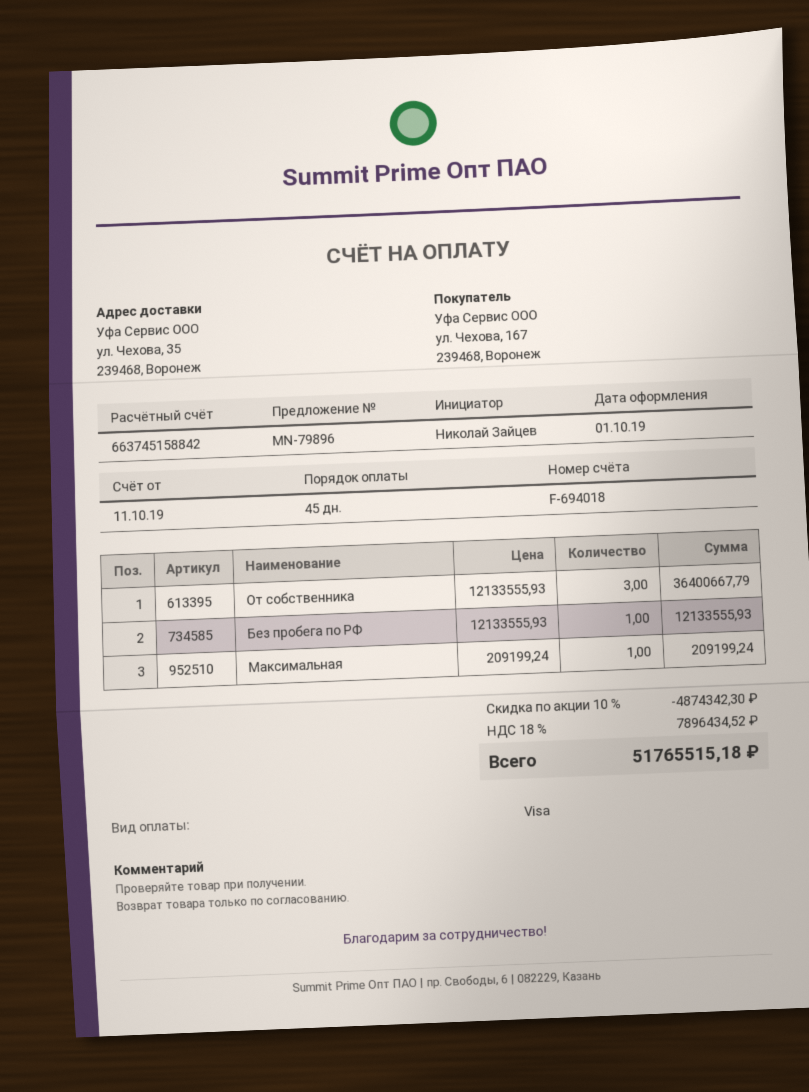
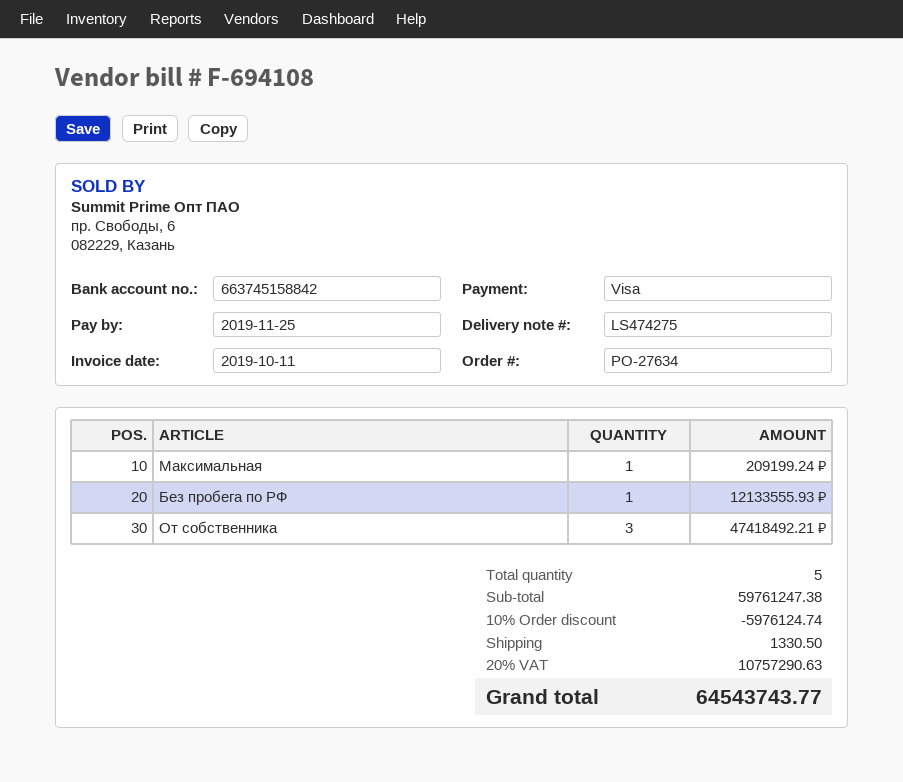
invoice number: F-694018 -> F-694108
От собственника: 3 for 36400667.79 -> 3 for 47418492.21
discount: 10% = 4874342.30 -> 10% = 5976124.74
shipping: none -> 1330.50
tax: 18% = 7896434.52 -> 20% = 10757290.63
total: 51765515.18 -> 64543743.77

